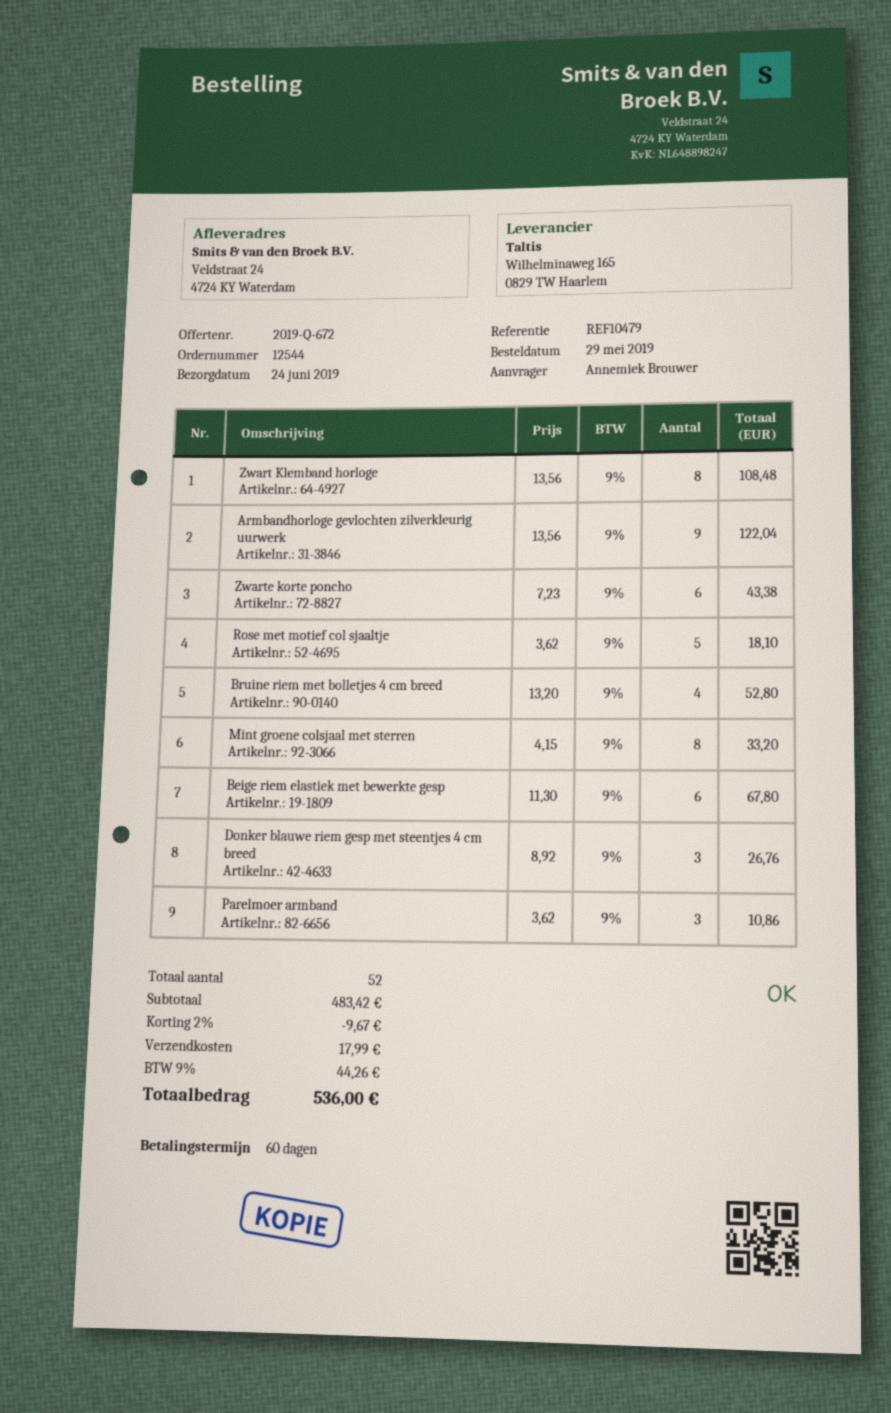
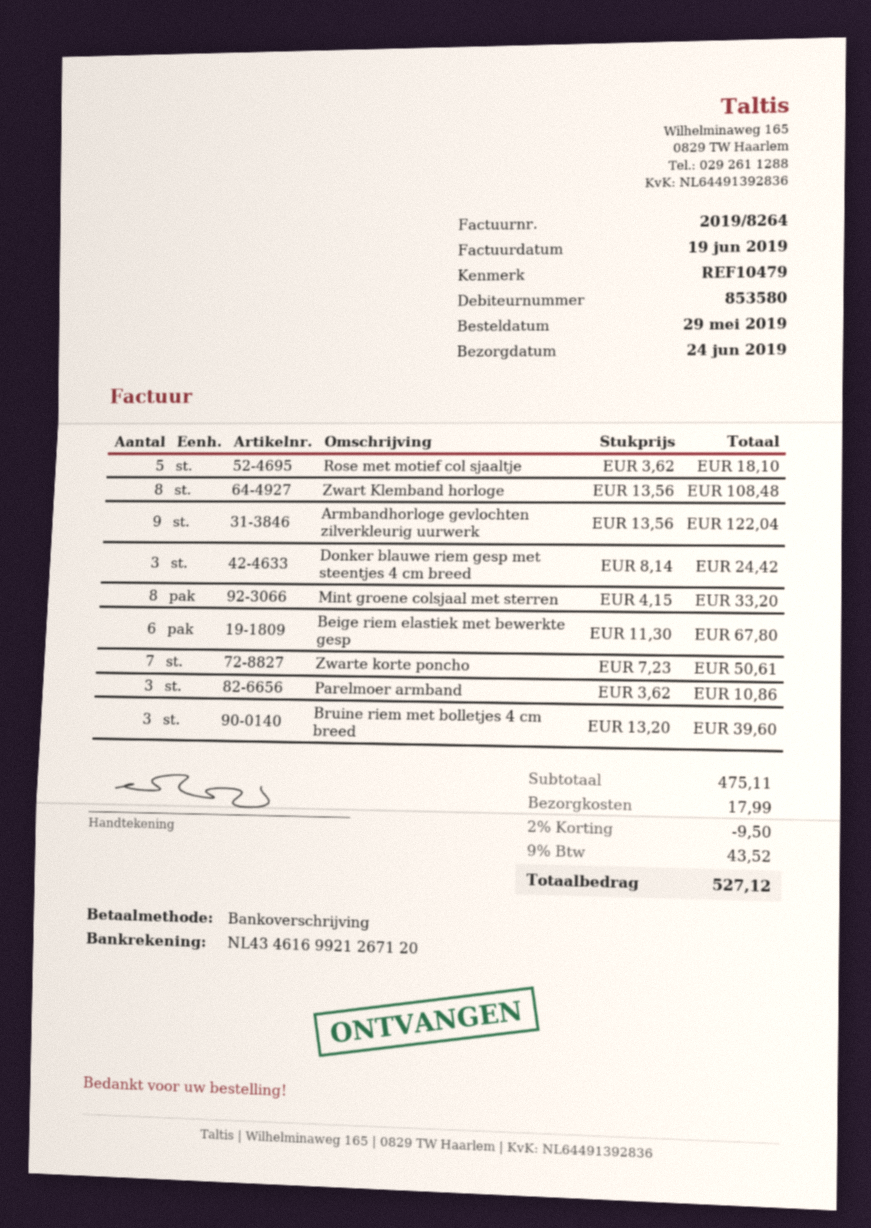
Zwarte korte poncho: 6 x 7.23 = 43.38 -> 7 x 7.23 = 50.61
Bruine riem met bolletjes 4 cm breed: 4 x 13.20 = 52.80 -> 3 x 13.20 = 39.60
Donker blauwe riem gesp met steentjes 4 cm breed: 3 x 8.92 = 26.76 -> 3 x 8.14 = 24.42
subtotal: 483.42 -> 475.11
discount: 2% = 9.67 -> 2% = 9.50
tax: 9% = 44.26 -> 9% = 43.52
total: 536.00 -> 527.12

